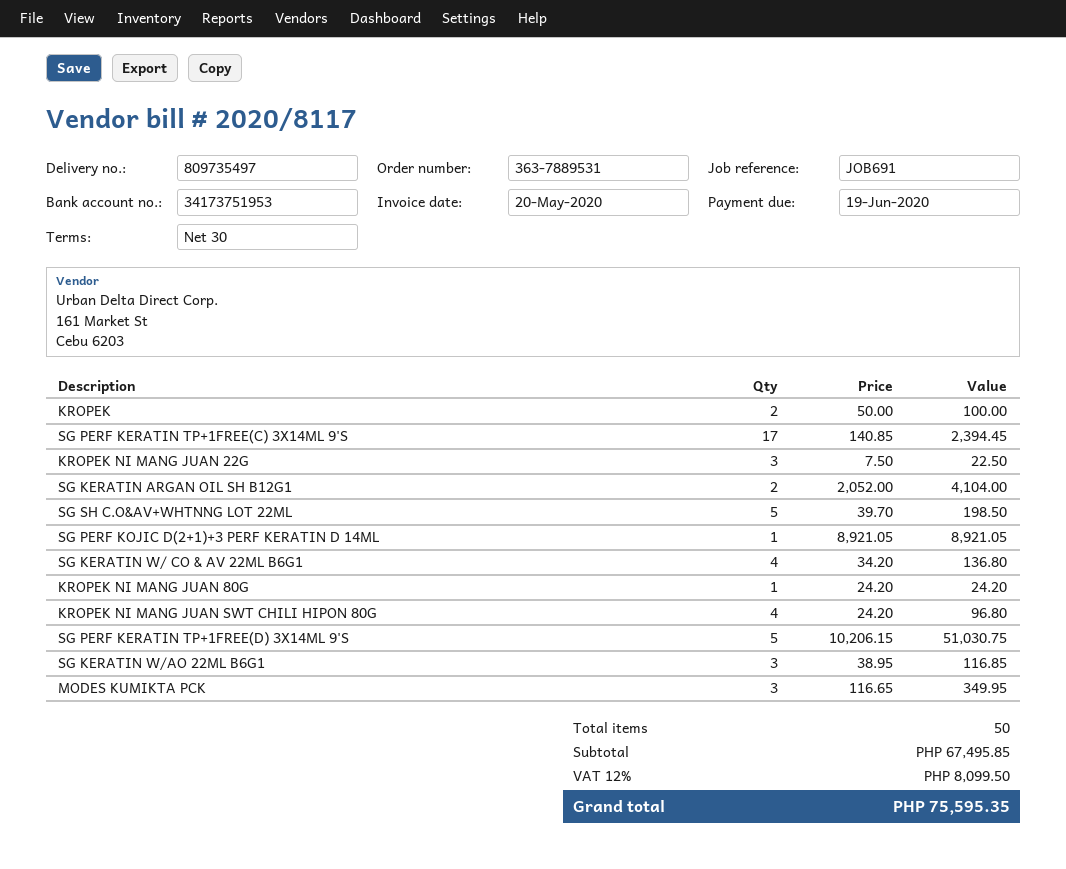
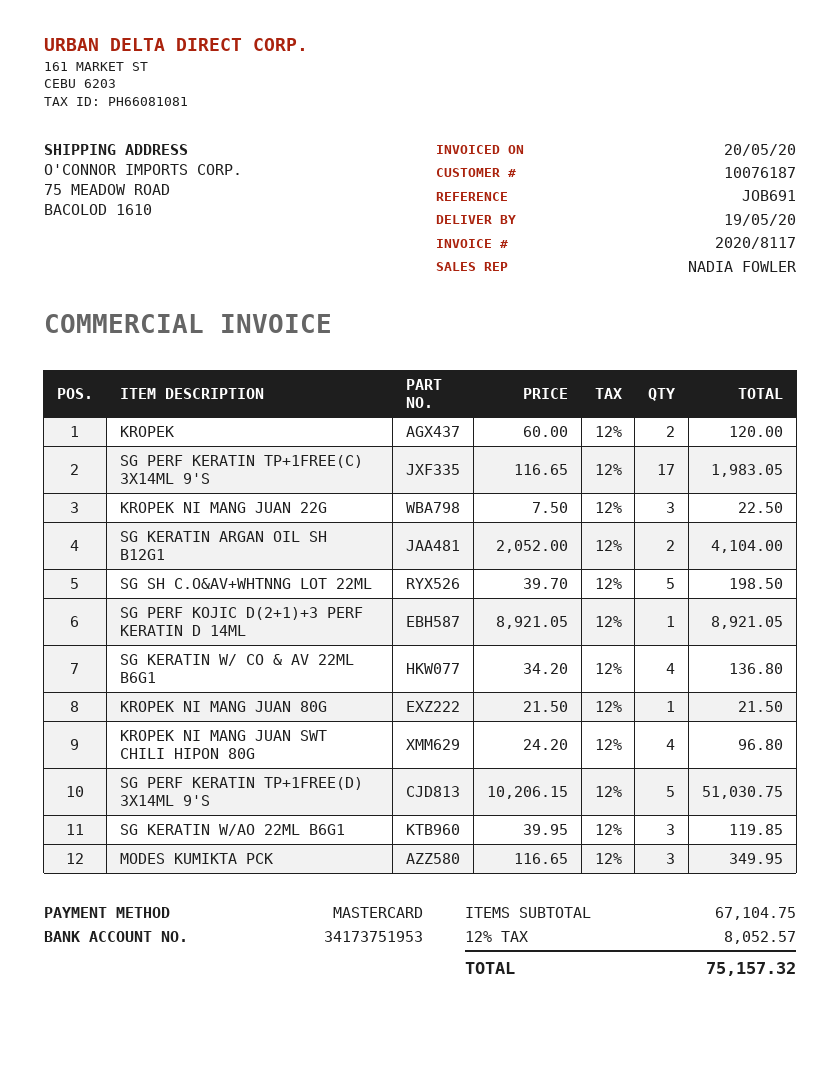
KROPEK: 2 x 50.00 = 100.00 -> 2 x 60.00 = 120.00
SG PERF KERATIN TP+1FREE(C) 3X14ML 9'S: 17 x 140.85 = 2394.45 -> 17 x 116.65 = 1983.05
KROPEK NI MANG JUAN 80G: 1 x 24.20 = 24.20 -> 1 x 21.50 = 21.50
SG KERATIN W/AO 22ML B6G1: 3 x 38.95 = 116.85 -> 3 x 39.95 = 119.85
subtotal: 67495.85 -> 67104.75
tax: 12% = 8099.50 -> 12% = 8052.57
total: 75595.35 -> 75157.32

